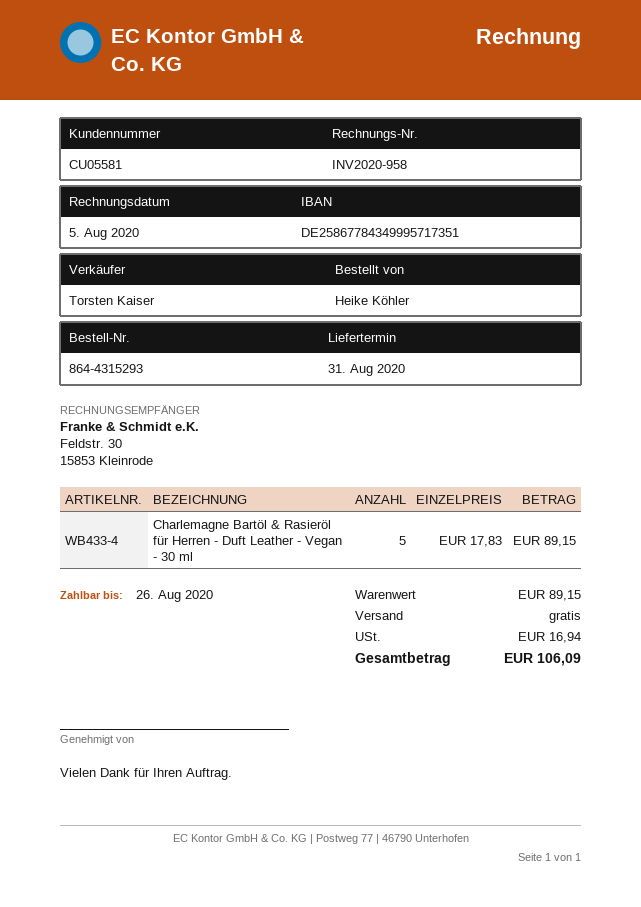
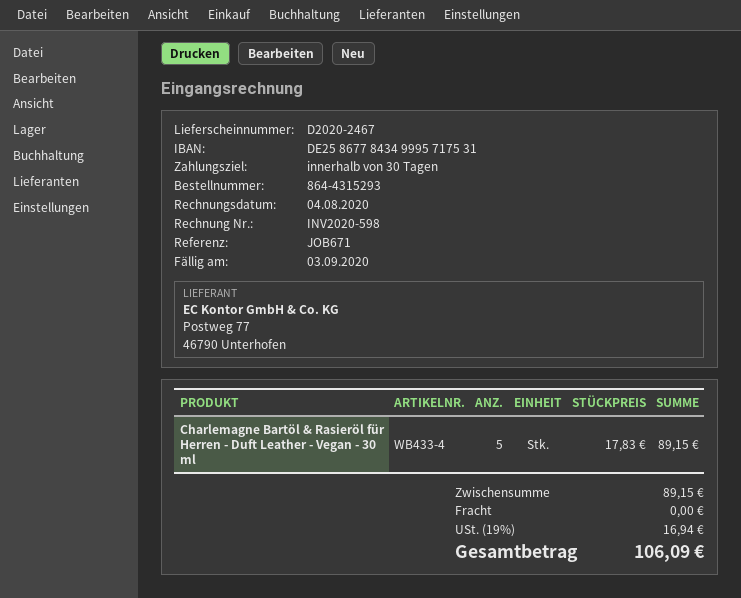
invoice number: INV2020-958 -> INV2020-598
invoice date: 2020-08-05 -> 2020-08-04
due date: 2020-08-26 -> 2020-09-03
bank account: DE25867784349995717351 -> DE25867784349995717531

